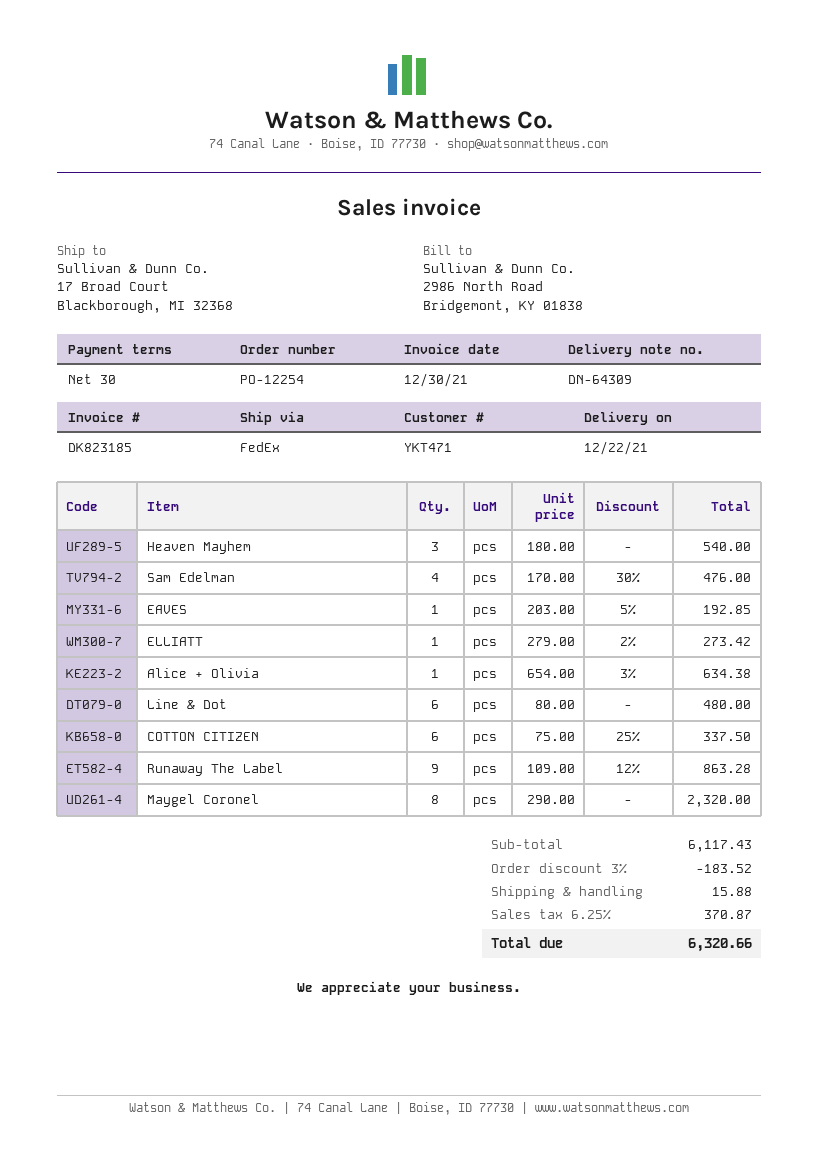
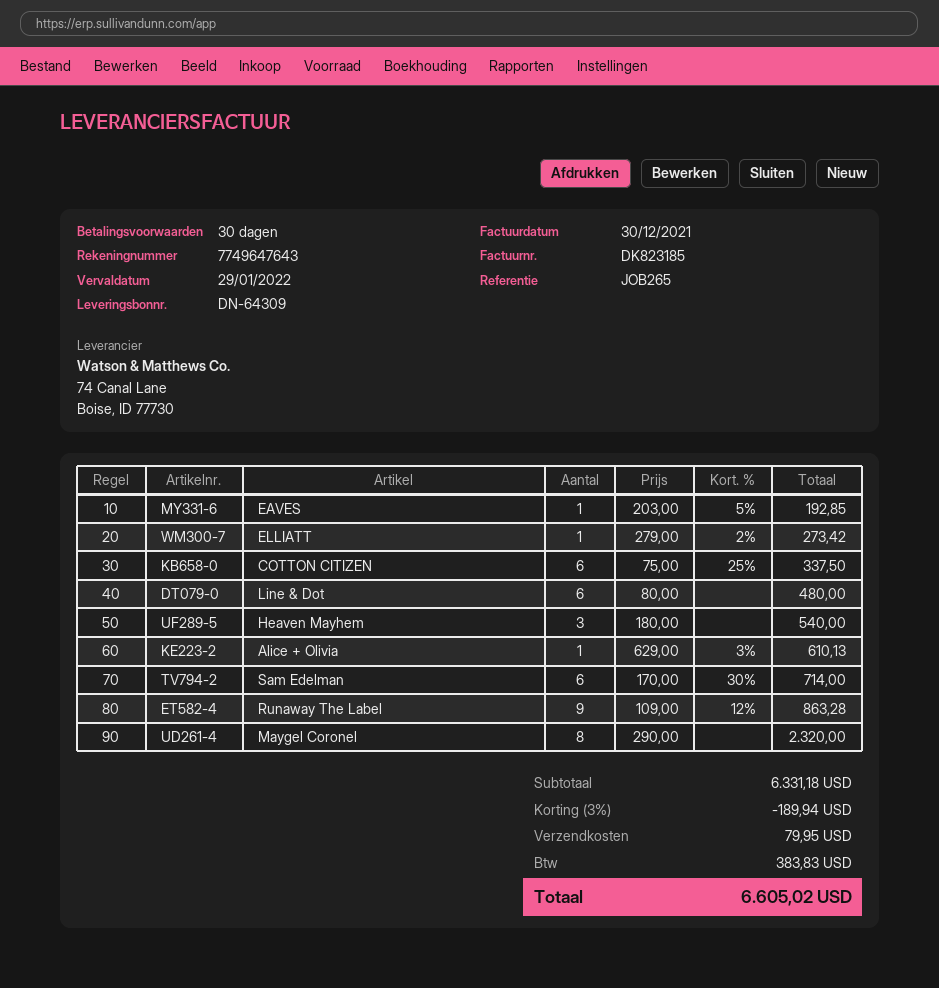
Sam Edelman: 4 x 170.00 - 30% = 476.00 -> 6 x 170.00 - 30% = 714.00
Alice + Olivia: 1 x 654.00 - 3% = 634.38 -> 1 x 629.00 - 3% = 610.13
subtotal: 6117.43 -> 6331.18
discount: 3% = 183.52 -> 3% = 189.94
shipping: 15.88 -> 79.95
tax: 370.87 -> 383.83
total: 6320.66 -> 6605.02

